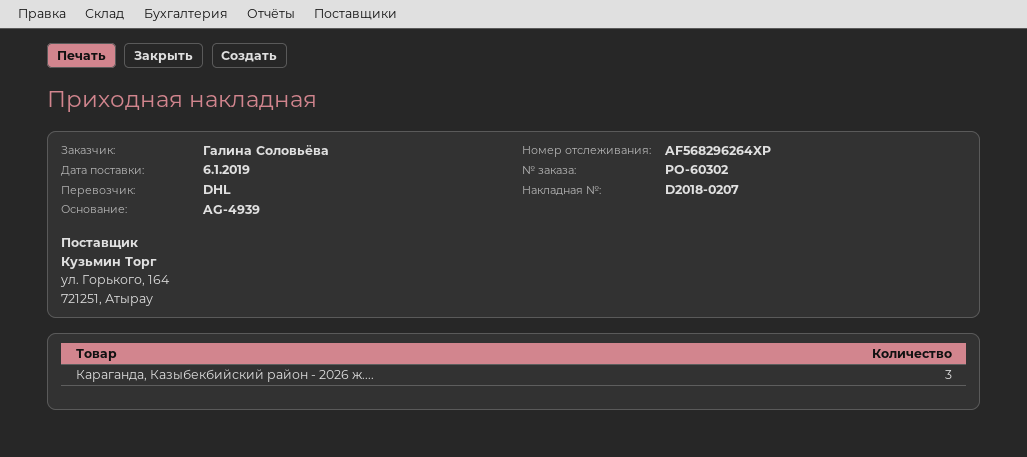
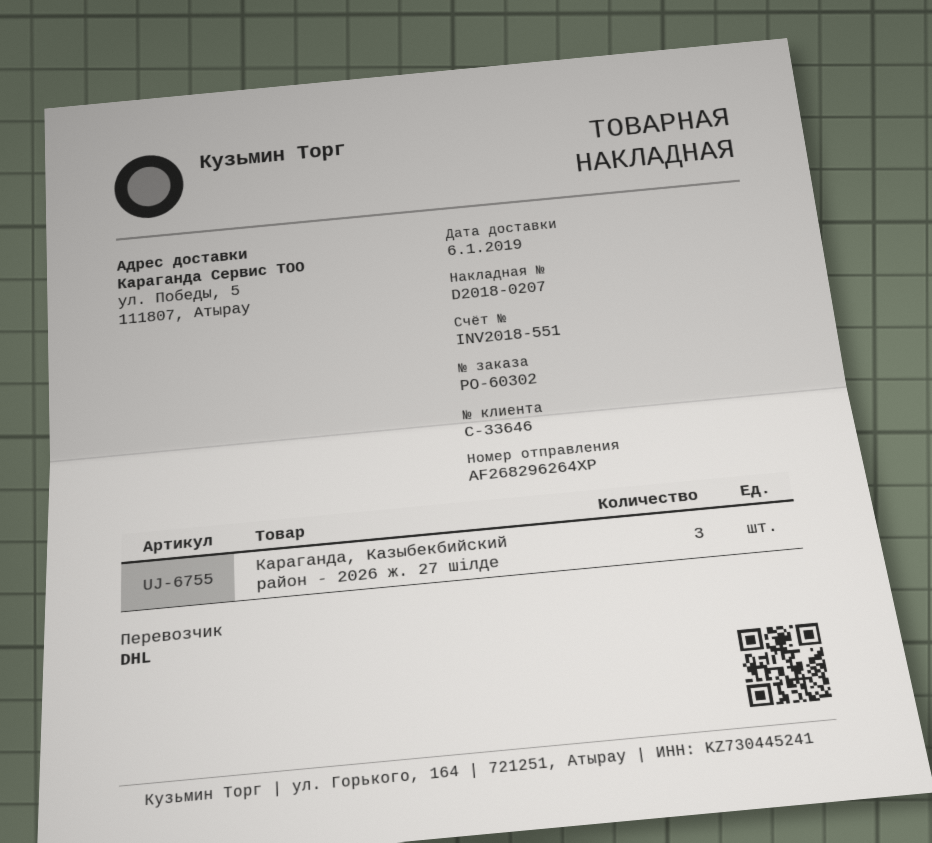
tracking number: AF568296264XP -> AF268296264XP

